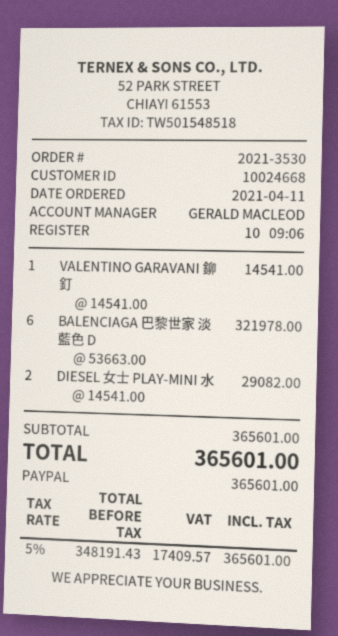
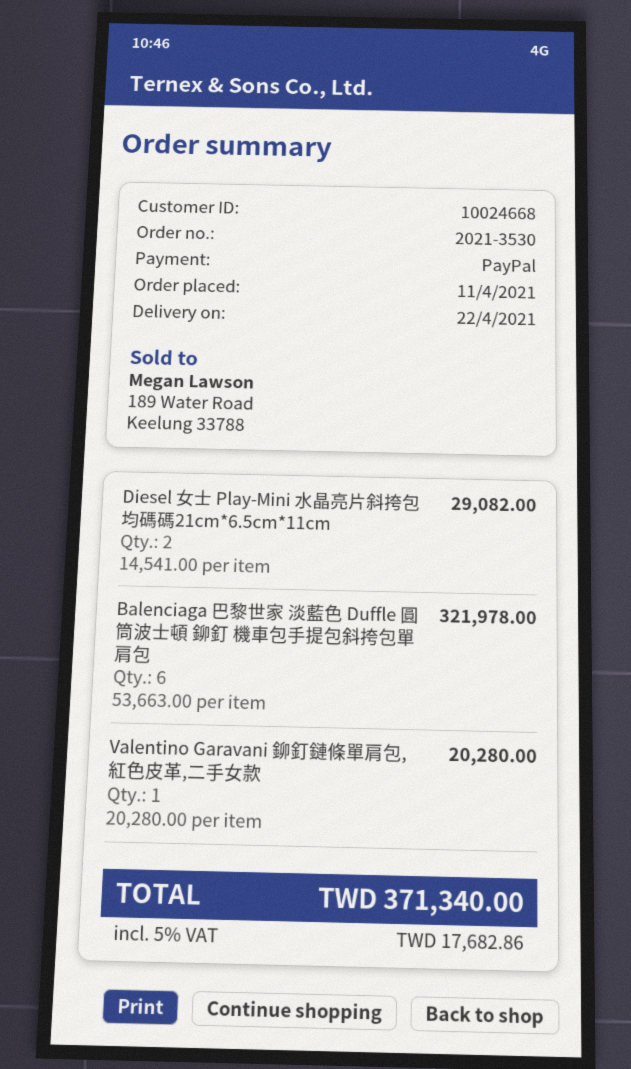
VALENTINO GARAVANI 鉚釘: 1 x 14541.00 = 14541.00 -> 1 x 20280.00 = 20280.00
tax: 5% = 17409.57 -> 5% = 17682.86
total: 365601.00 -> 371340.00

